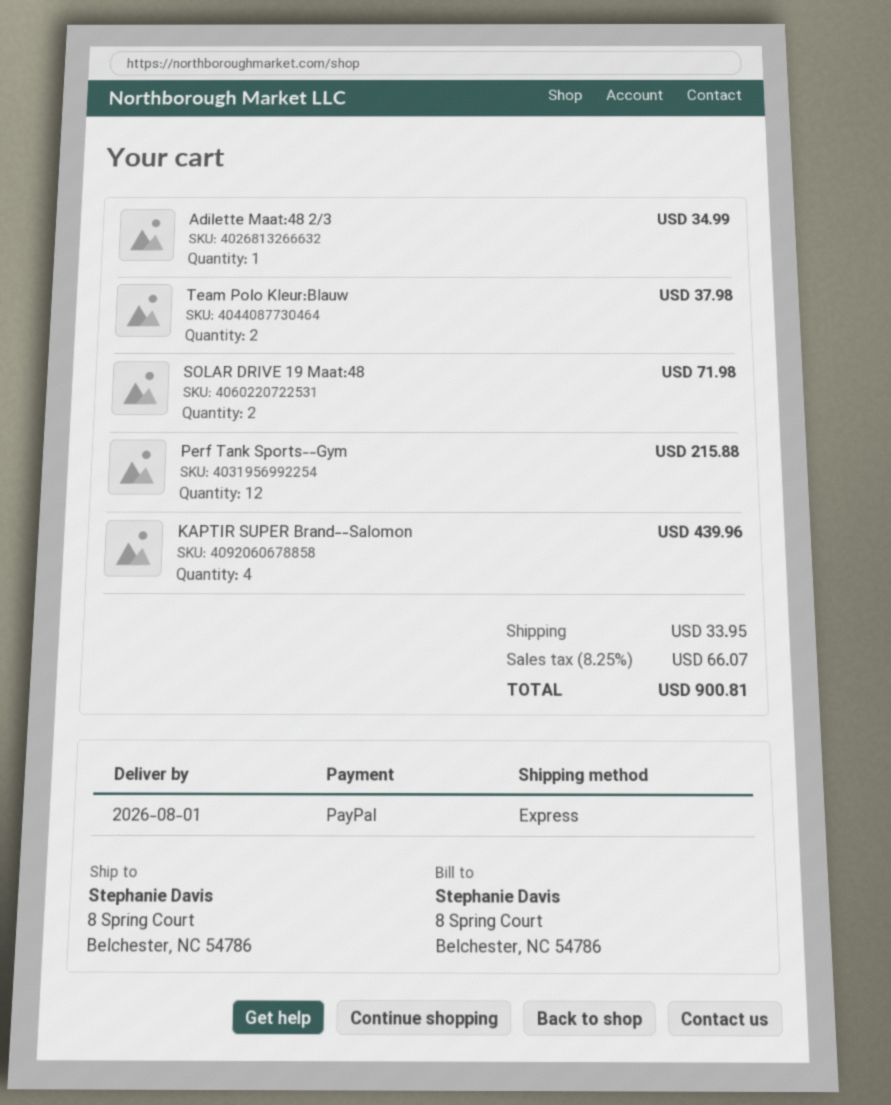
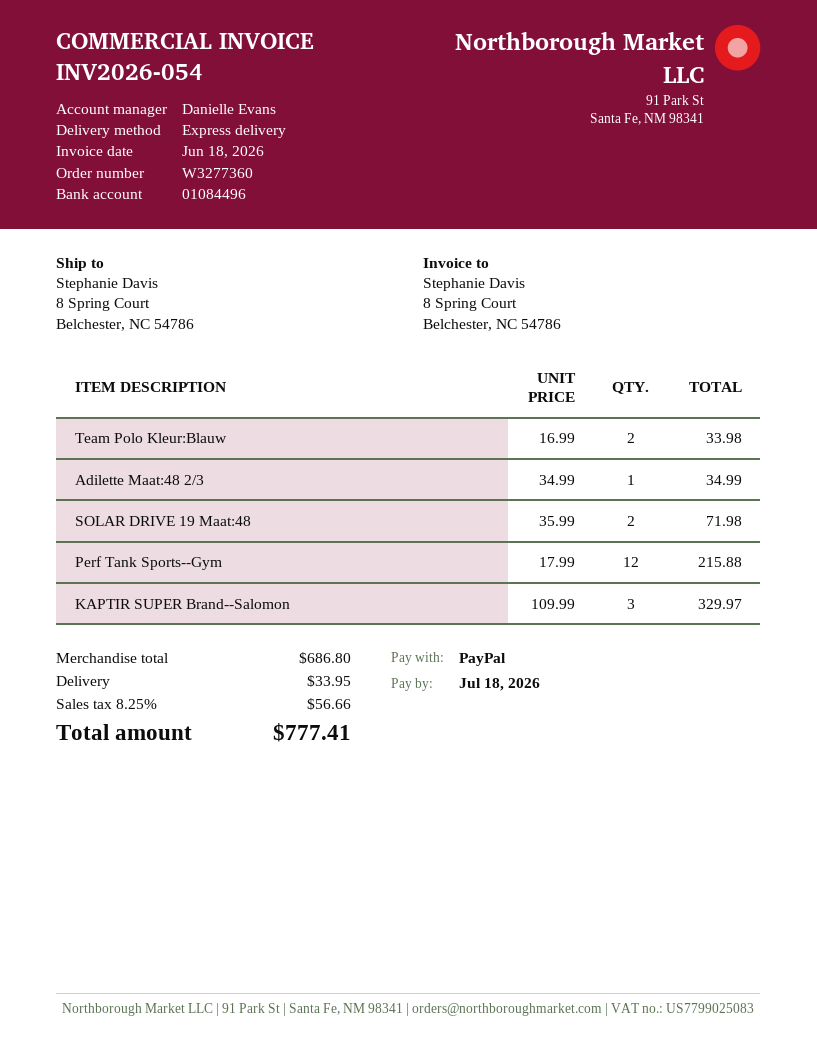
Team Polo Kleur:Blauw: 2 for 37.98 -> 2 for 33.98
KAPTIR SUPER Brand--Salomon: 4 for 439.96 -> 3 for 329.97
tax: 8.25% = 66.07 -> 8.25% = 56.66
total: 900.81 -> 777.41

